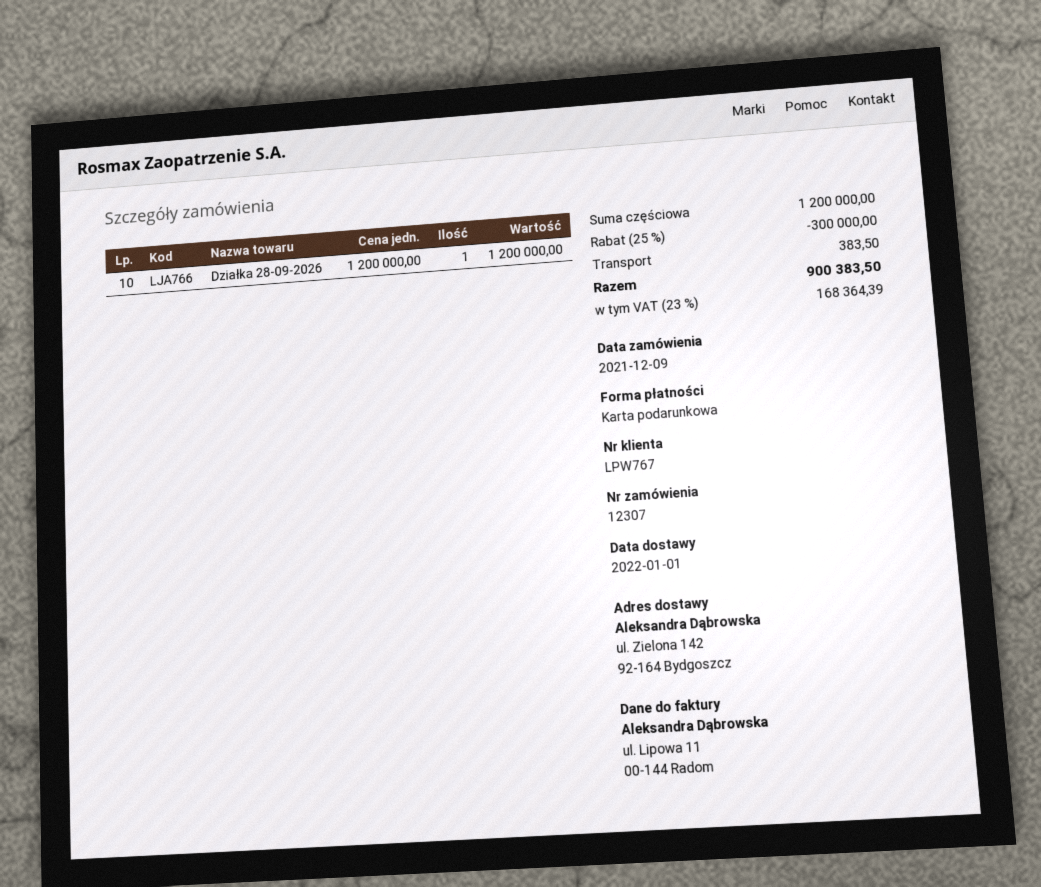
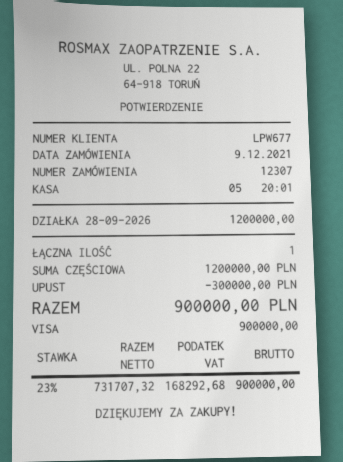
customer number: LPW767 -> LPW677
payment method: gift card -> Visa
shipping: 383.50 -> none
tax: 23% = 168364.39 -> 23% = 168292.68
total: 900383.50 -> 900000.00

